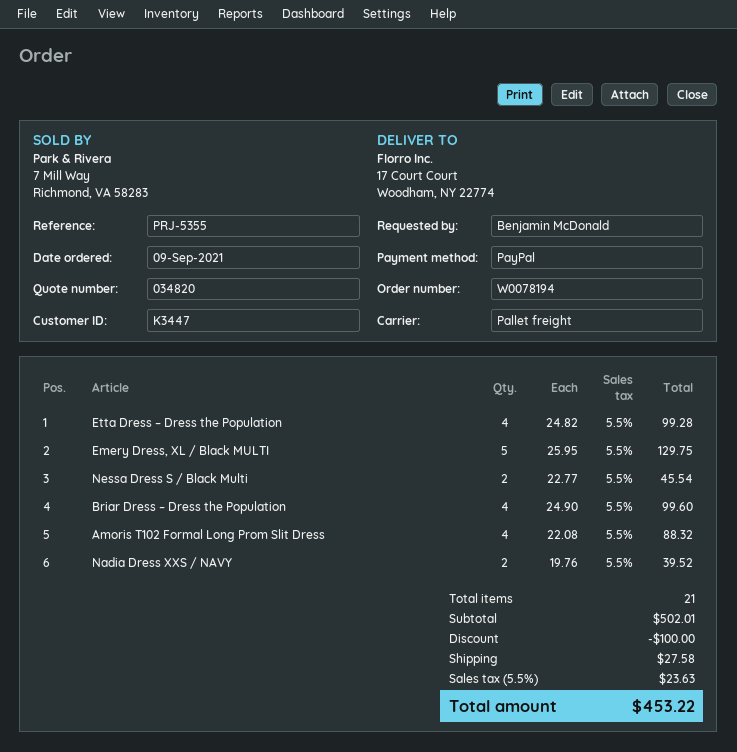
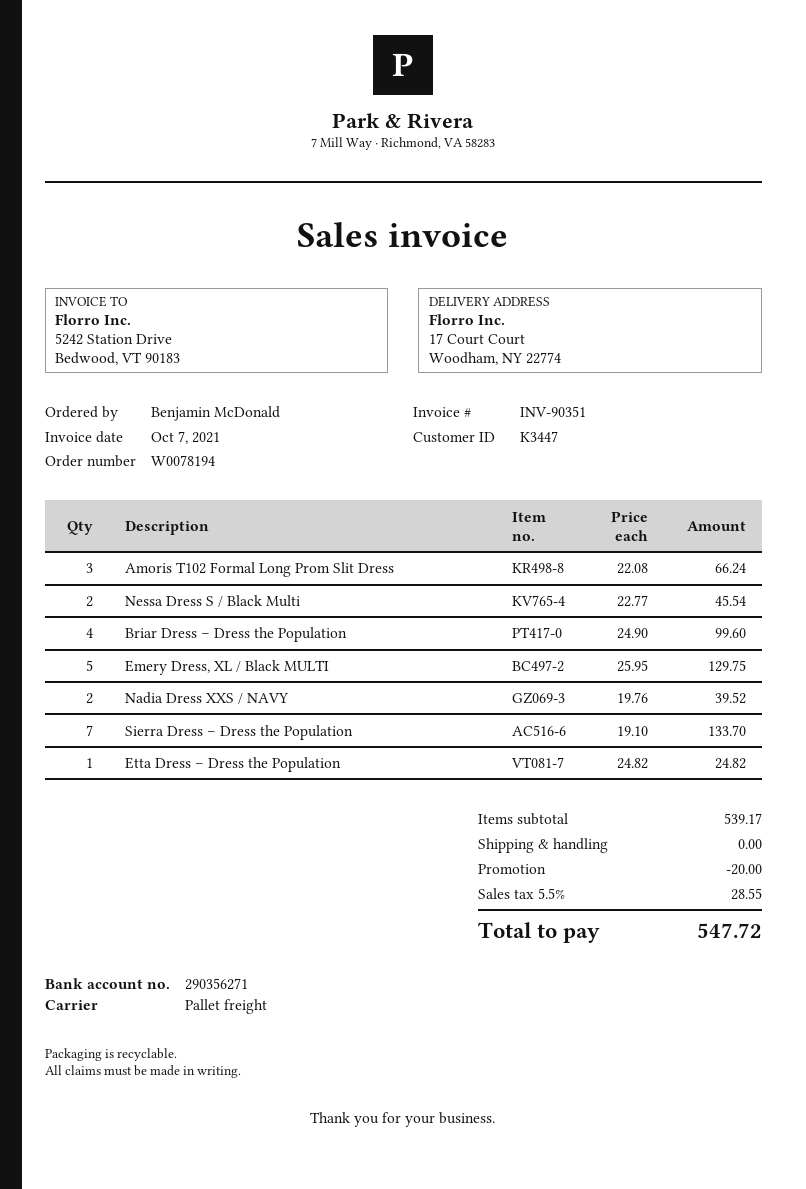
Etta Dress – Dress the Population: 4 x 24.82 = 99.28 -> 1 x 24.82 = 24.82
Amoris T102 Formal Long Prom Slit Dress: 4 x 22.08 = 88.32 -> 3 x 22.08 = 66.24
Sierra Dress – Dress the Population: none -> 7 x 19.10 = 133.70
subtotal: 502.01 -> 539.17
discount: 100.00 -> 20.00
shipping: 27.58 -> 0.00
tax: 5.5% = 23.63 -> 5.5% = 28.55
total: 453.22 -> 547.72

